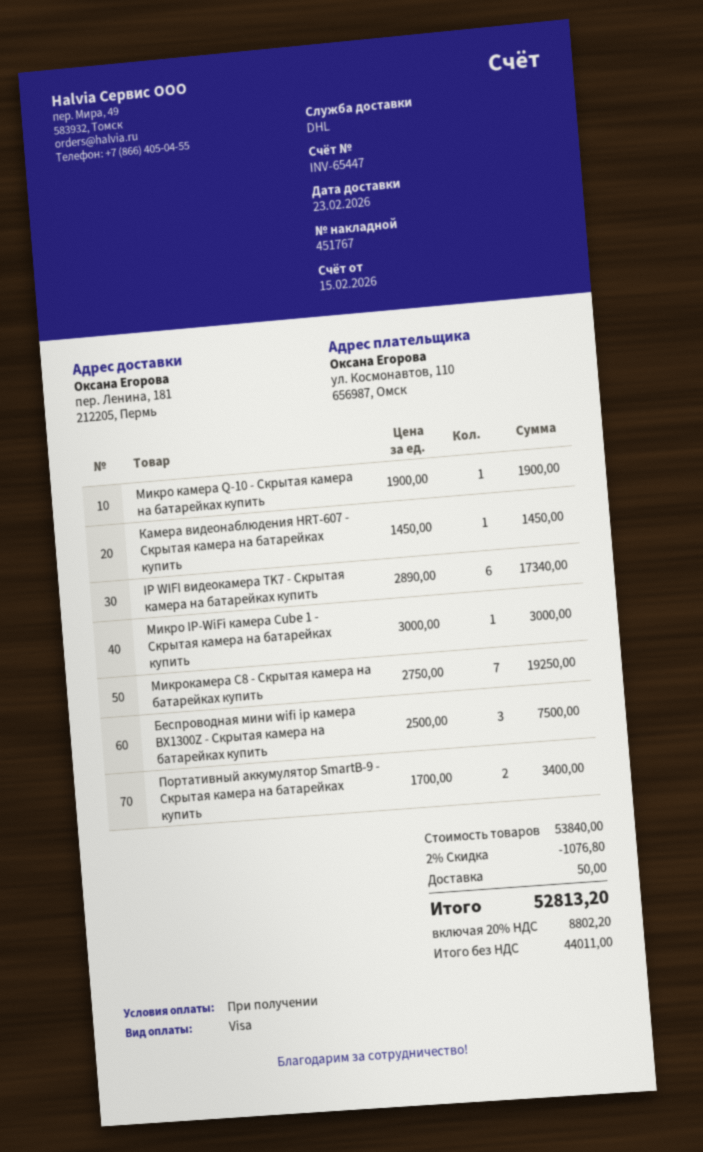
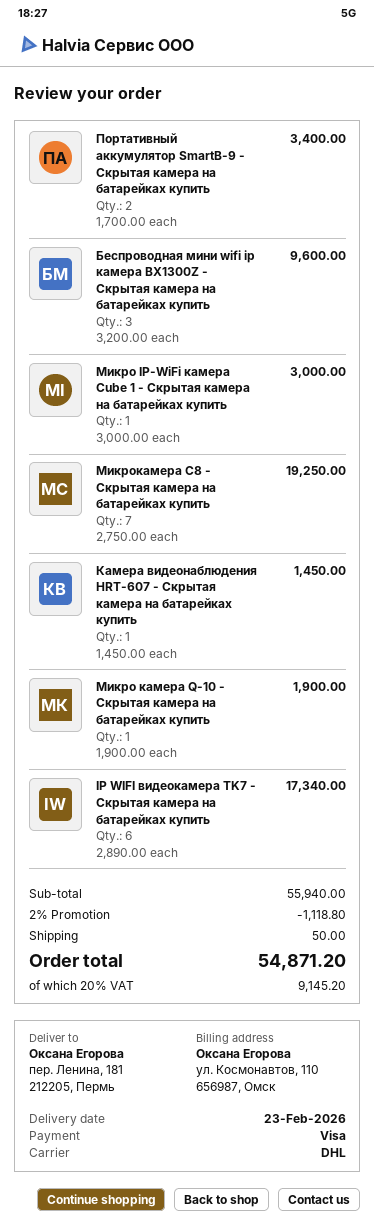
Беспроводная мини wifi ip камера BX1300Z - Скрытая камера на батарейках купить: 3 x 2500.00 = 7500.00 -> 3 x 3200.00 = 9600.00
subtotal: 53840.00 -> 55940.00
discount: 2% = 1076.80 -> 2% = 1118.80
tax: 20% = 8802.20 -> 20% = 9145.20
total: 52813.20 -> 54871.20

